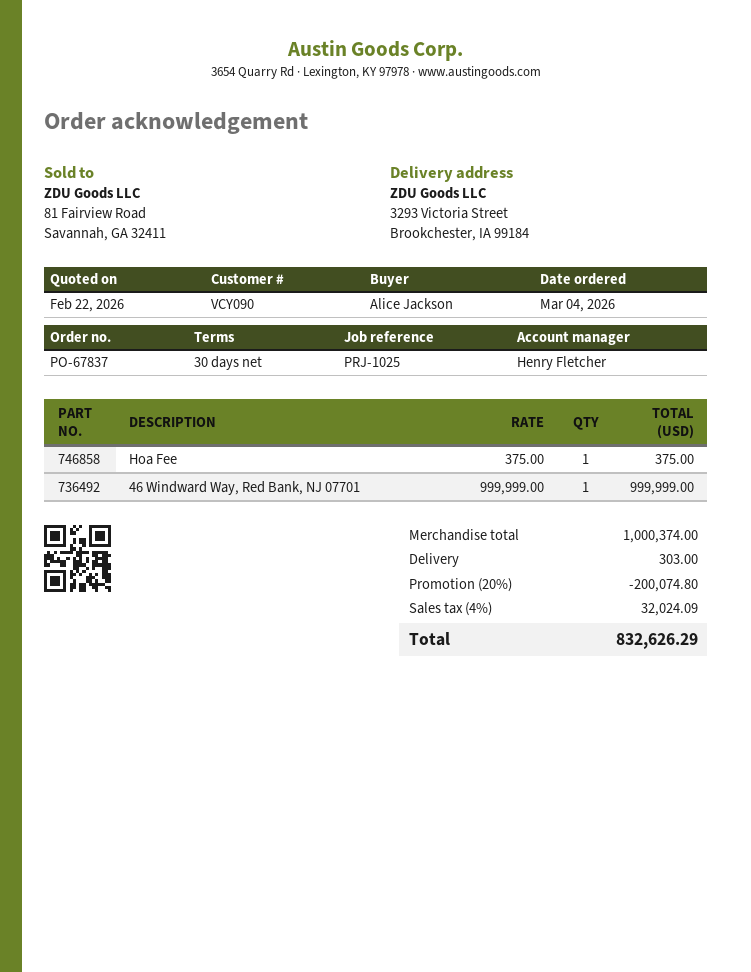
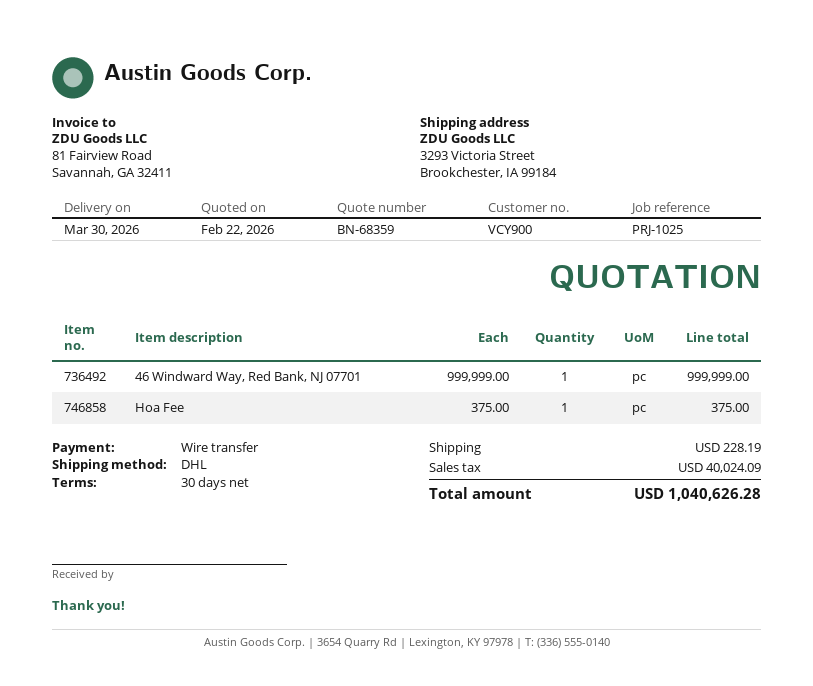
customer number: VCY090 -> VCY900
discount: 20% = 200074.80 -> none
shipping: 303.00 -> 228.19
tax: 32024.09 -> 40024.09
total: 832626.29 -> 1040626.28

